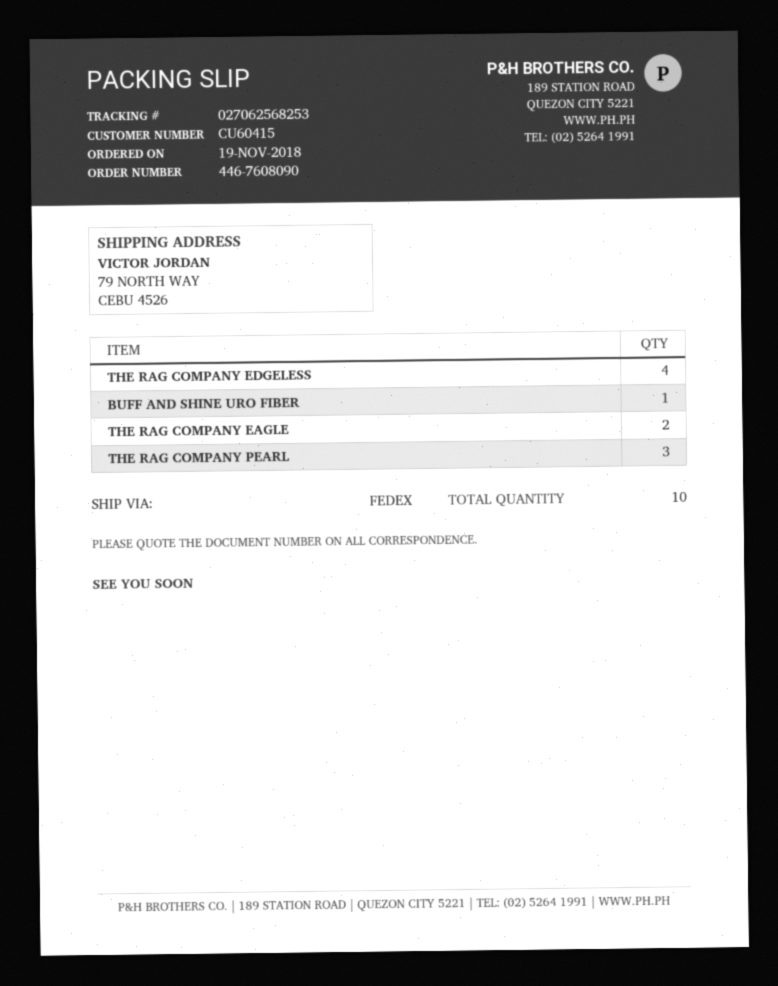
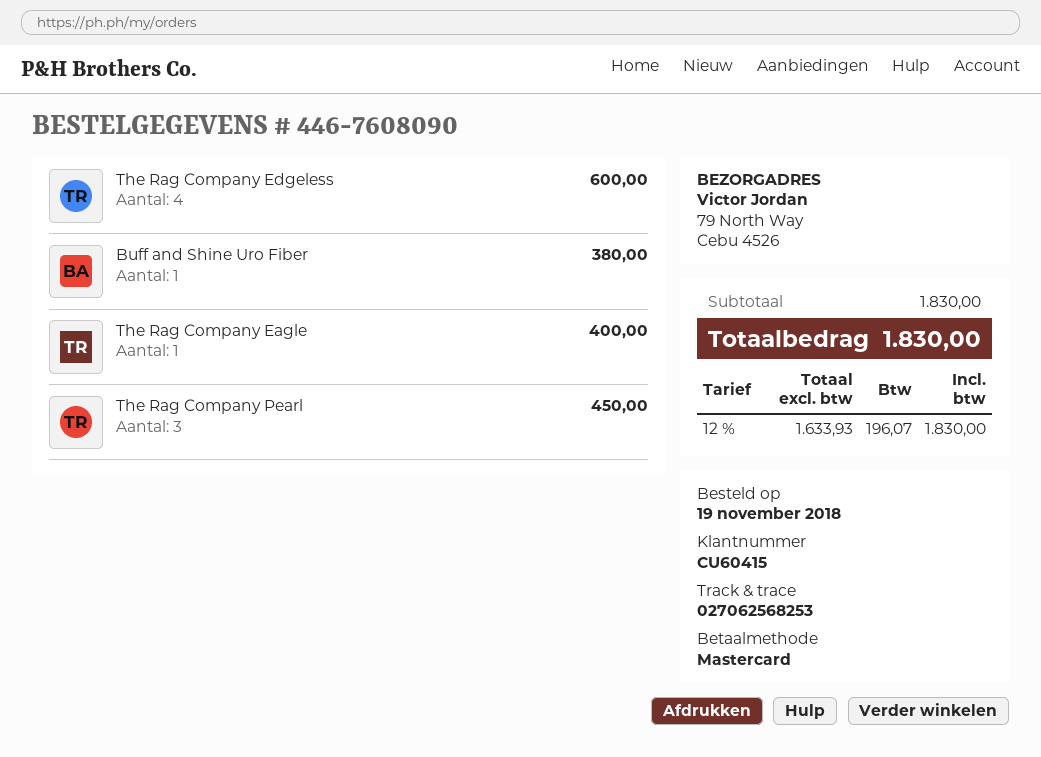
THE RAG COMPANY EAGLE: 2 -> 1

